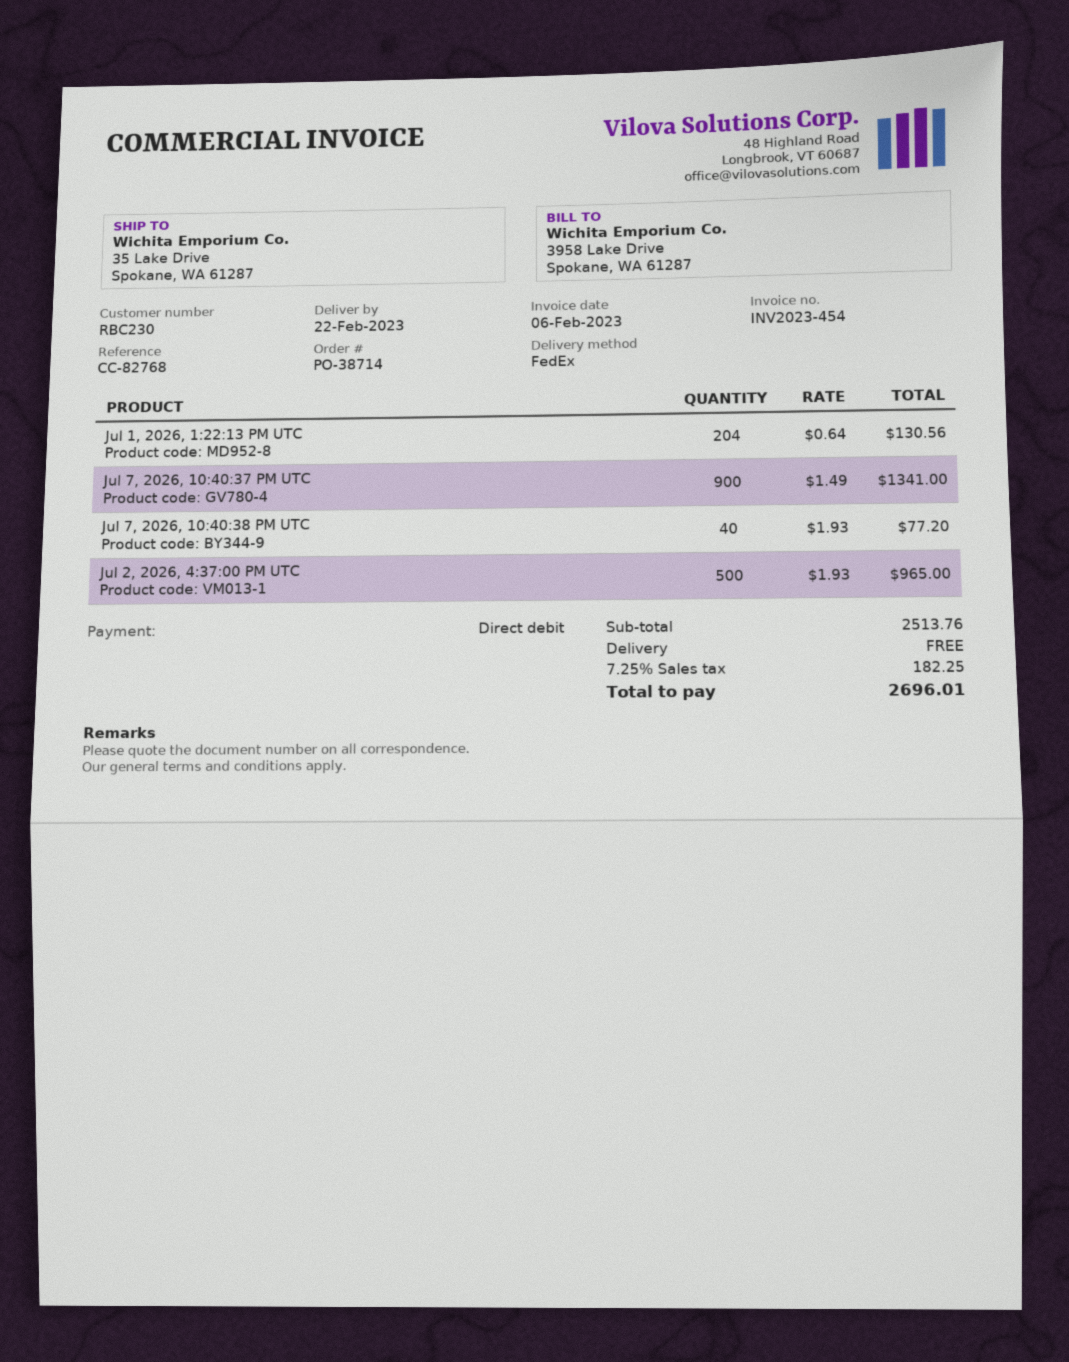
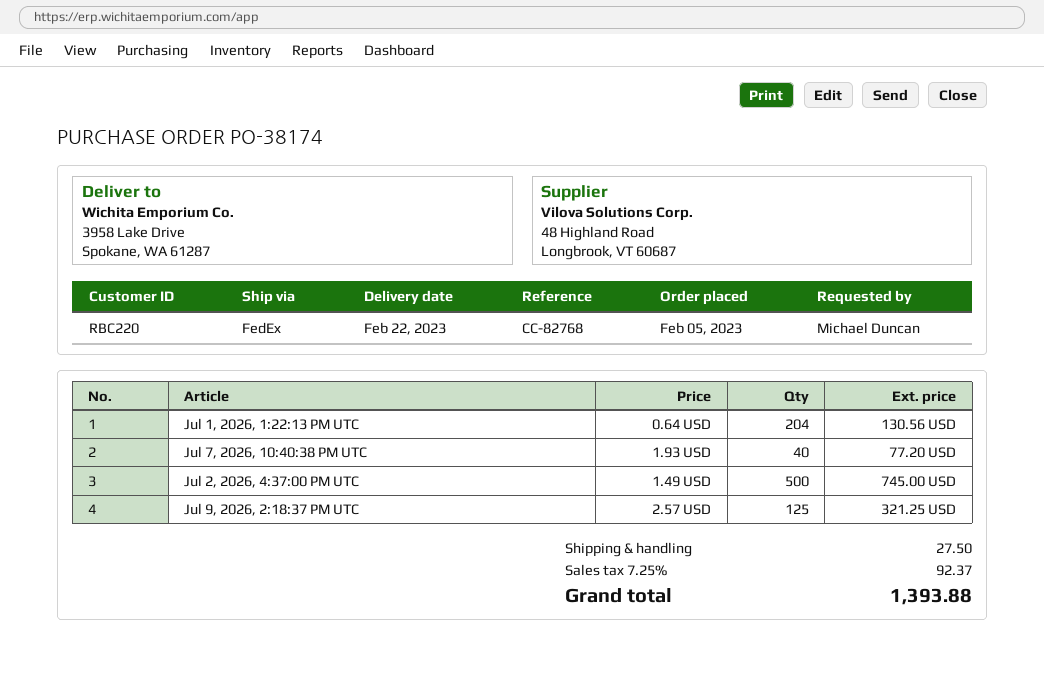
order number: PO-38714 -> PO-38174
customer number: RBC230 -> RBC220
ship to: 35 Lake Drive, Spokane, WA 61287 -> 3958 Lake Drive, Spokane, WA 61287
Jul 7, 2026, 10:40:37 PM UTC: 900 x 1.49 = 1341.00 -> none
Jul 2, 2026, 4:37:00 PM UTC: 500 x 1.93 = 965.00 -> 500 x 1.49 = 745.00
Jul 9, 2026, 2:18:37 PM UTC: none -> 125 x 2.57 = 321.25
shipping: 0.00 -> 27.50
tax: 7.25% = 182.25 -> 7.25% = 92.37
total: 2696.01 -> 1393.88

